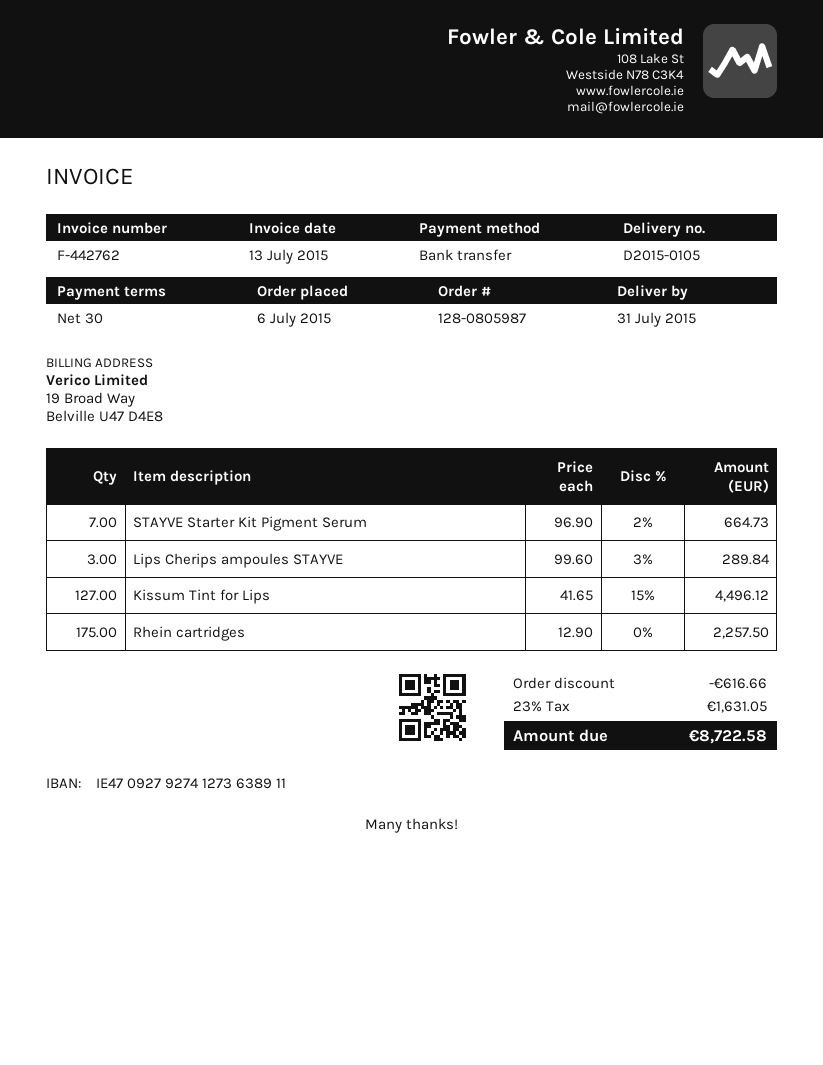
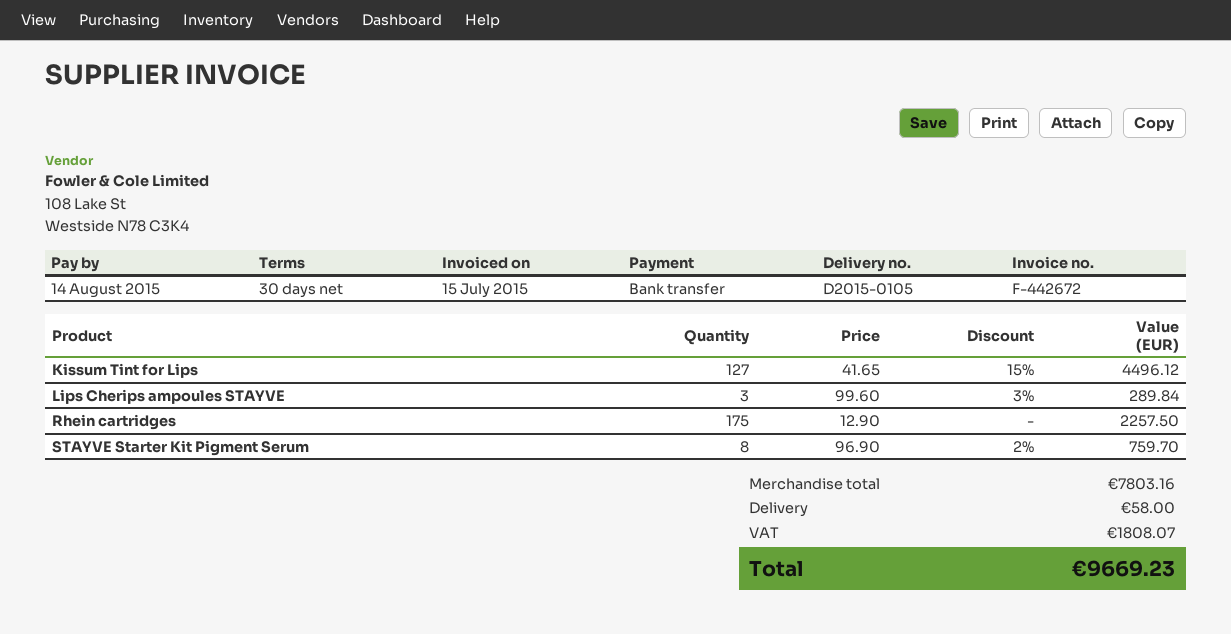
invoice number: F-442762 -> F-442672
invoice date: 2015-07-13 -> 2015-07-15
STAYVE Starter Kit Pigment Serum: 7 x 96.90 - 2% = 664.73 -> 8 x 96.90 - 2% = 759.70
discount: 616.66 -> none
shipping: none -> 58.00
tax: 1631.05 -> 1808.07
total: 8722.58 -> 9669.23

